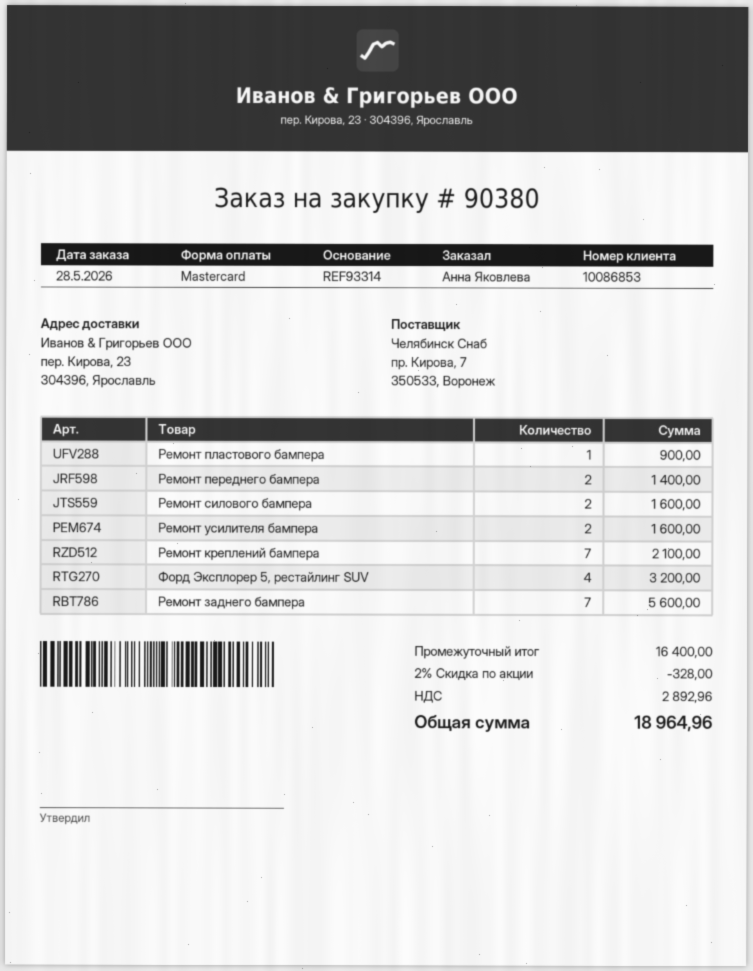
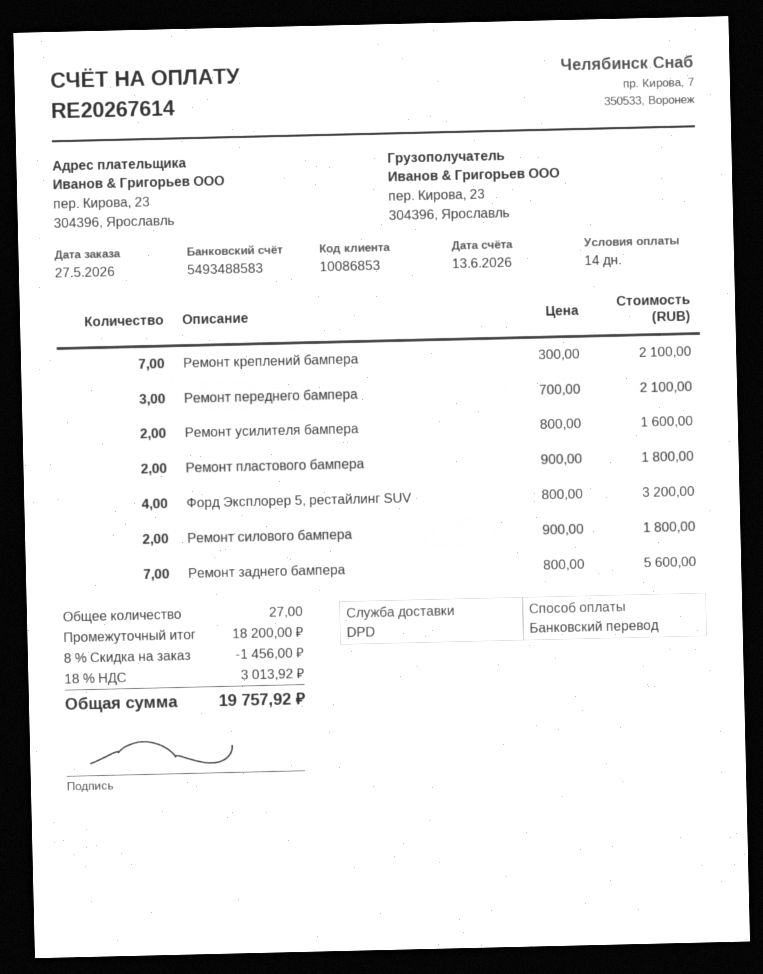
order date: 2026-05-28 -> 2026-05-27
payment method: Mastercard -> bank transfer
Ремонт пластового бампера: 1 for 900.00 -> 2 for 1800.00
Ремонт переднего бампера: 2 for 1400.00 -> 3 for 2100.00
Ремонт силового бампера: 2 for 1600.00 -> 2 for 1800.00
subtotal: 16400.00 -> 18200.00
discount: 2% = 328.00 -> 8% = 1456.00
tax: 2892.96 -> 3013.92
total: 18964.96 -> 19757.92

